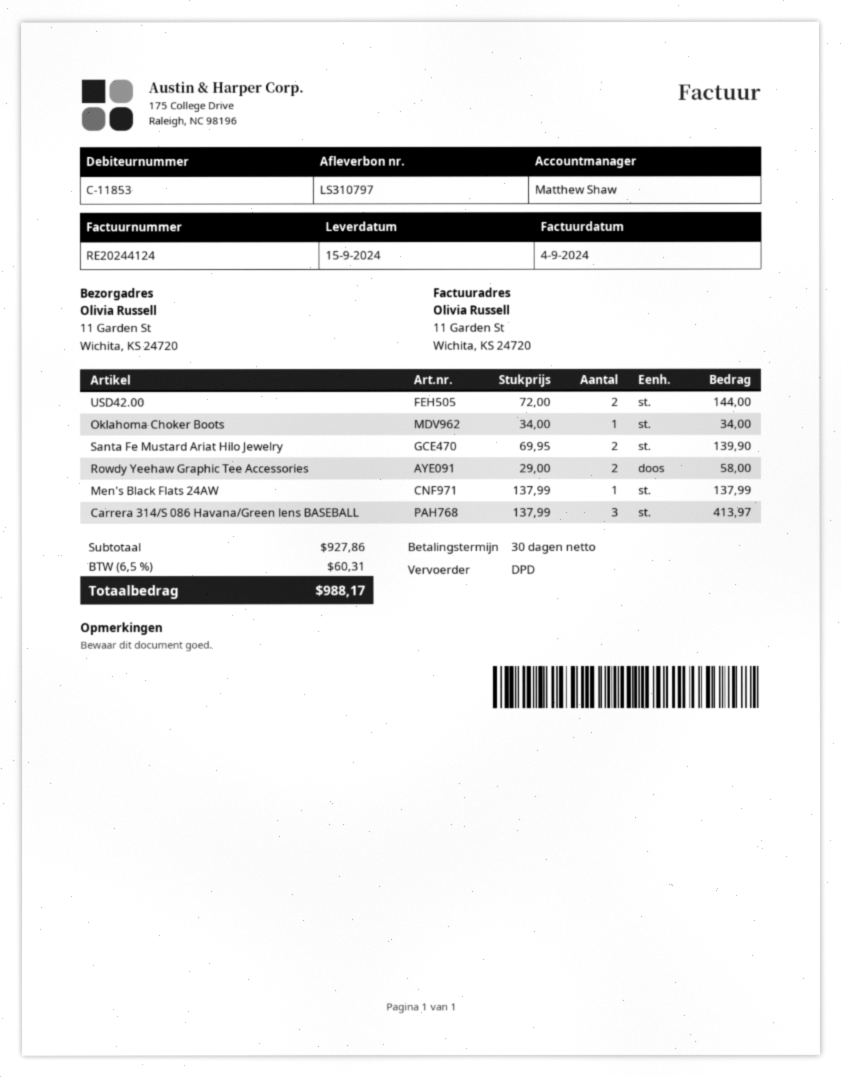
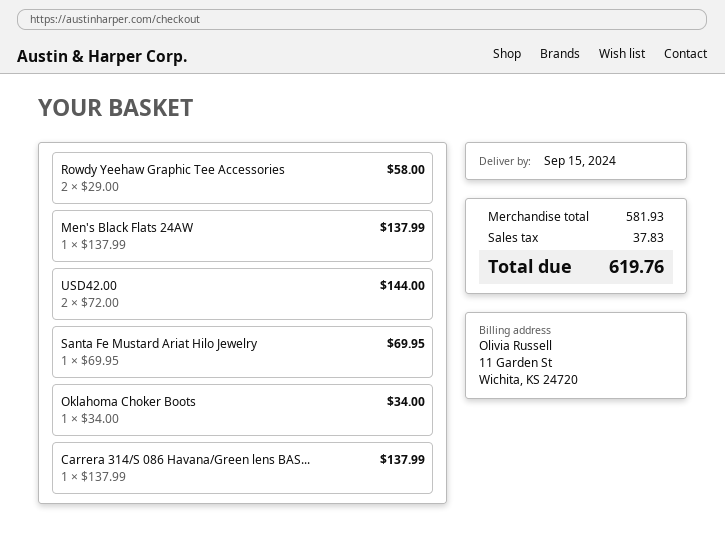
Santa Fe Mustard Ariat Hilo Jewelry: 2 x 69.95 = 139.90 -> 1 x 69.95 = 69.95
Carrera 314/S 086 Havana/Green lens BASEBALL: 3 x 137.99 = 413.97 -> 1 x 137.99 = 137.99
subtotal: 927.86 -> 581.93
tax: 60.31 -> 37.83
total: 988.17 -> 619.76

